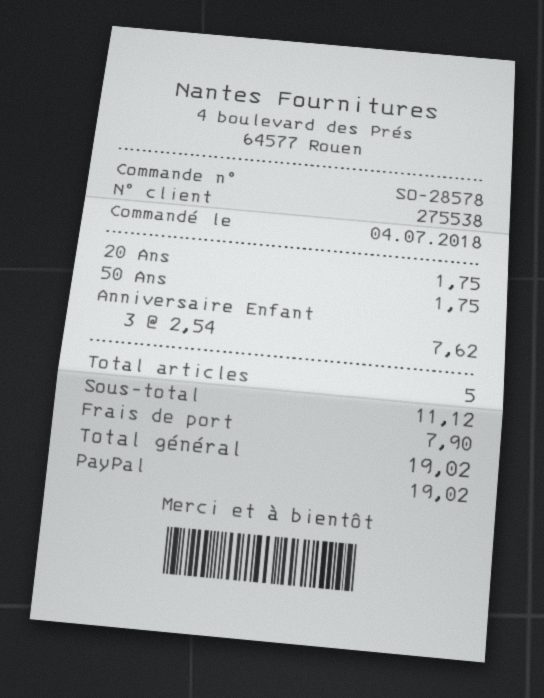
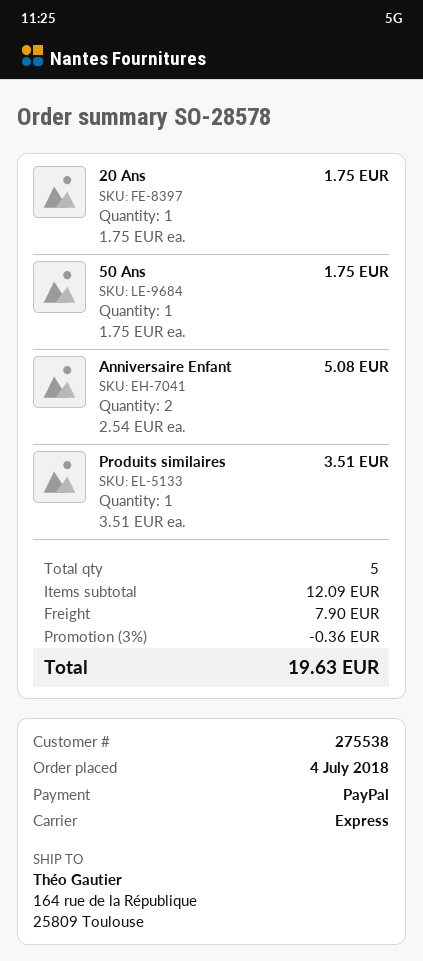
Anniversaire Enfant: 3 x 2.54 = 7.62 -> 2 x 2.54 = 5.08
Produits similaires: none -> 1 x 3.51 = 3.51
subtotal: 11.12 -> 12.09
discount: none -> 3% = 0.36
total: 19.02 -> 19.63

